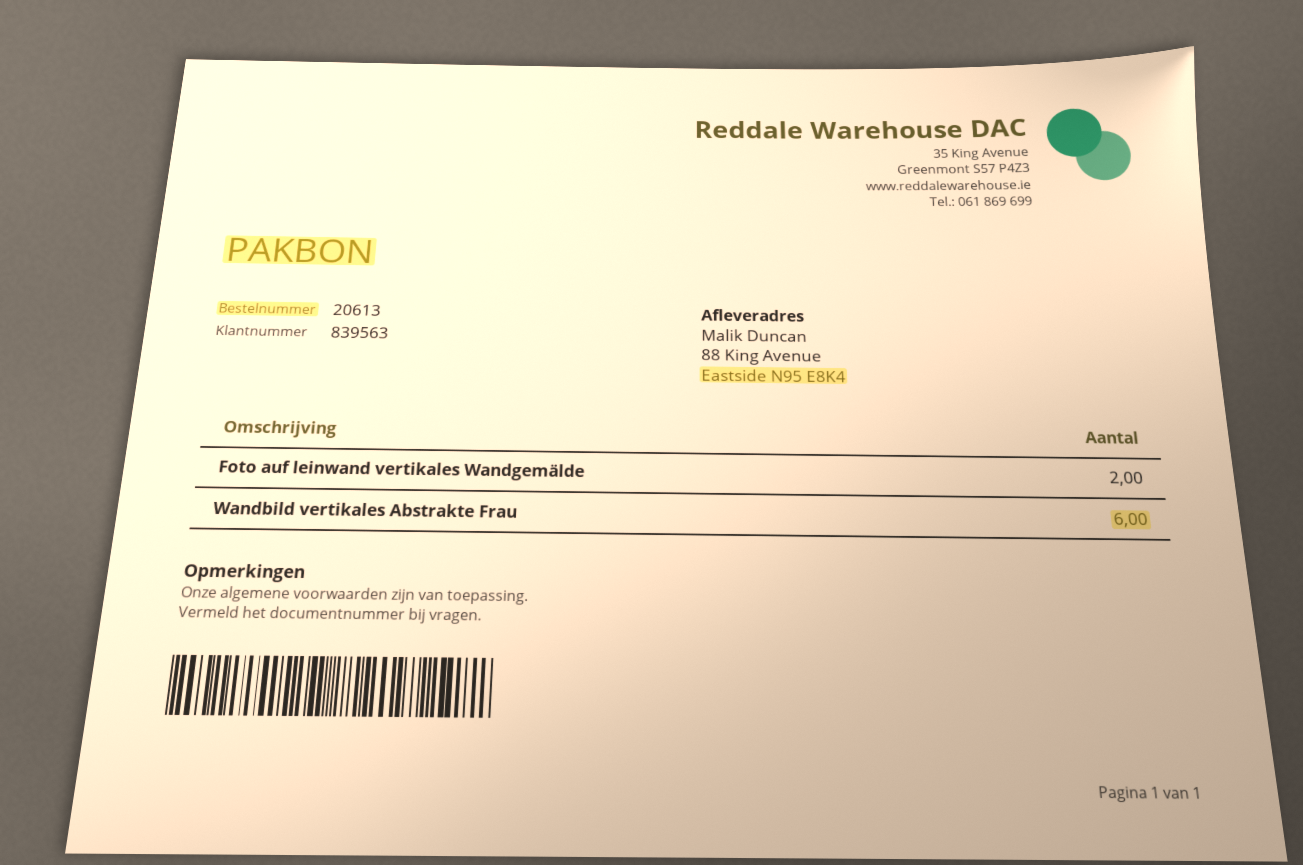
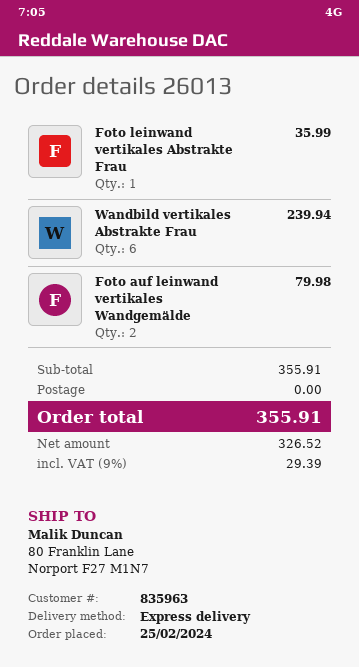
order number: 20613 -> 26013
customer number: 839563 -> 835963
ship to: 88 King Avenue, Eastside N95 E8K4 -> 80 Franklin Lane, Norport F27 M1N7
Foto leinwand vertikales Abstrakte Frau: none -> 1

